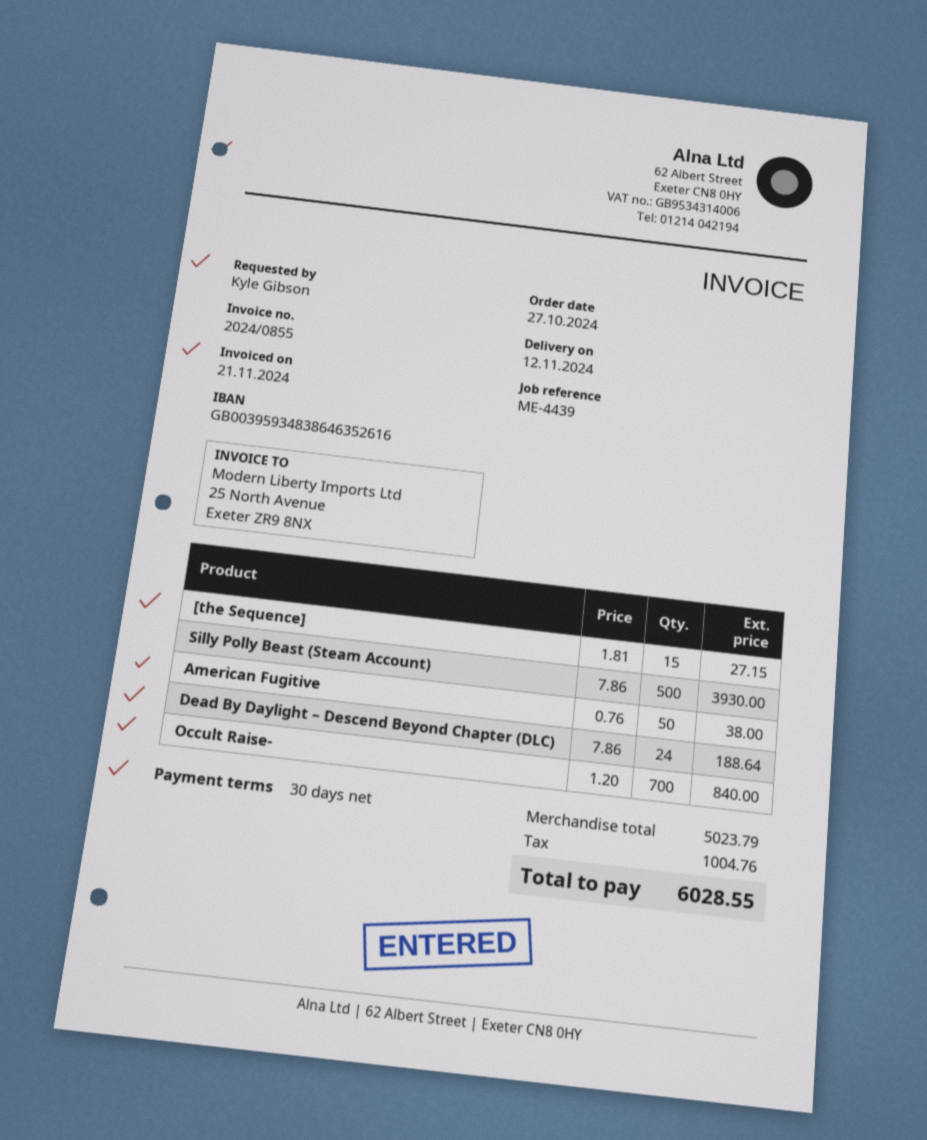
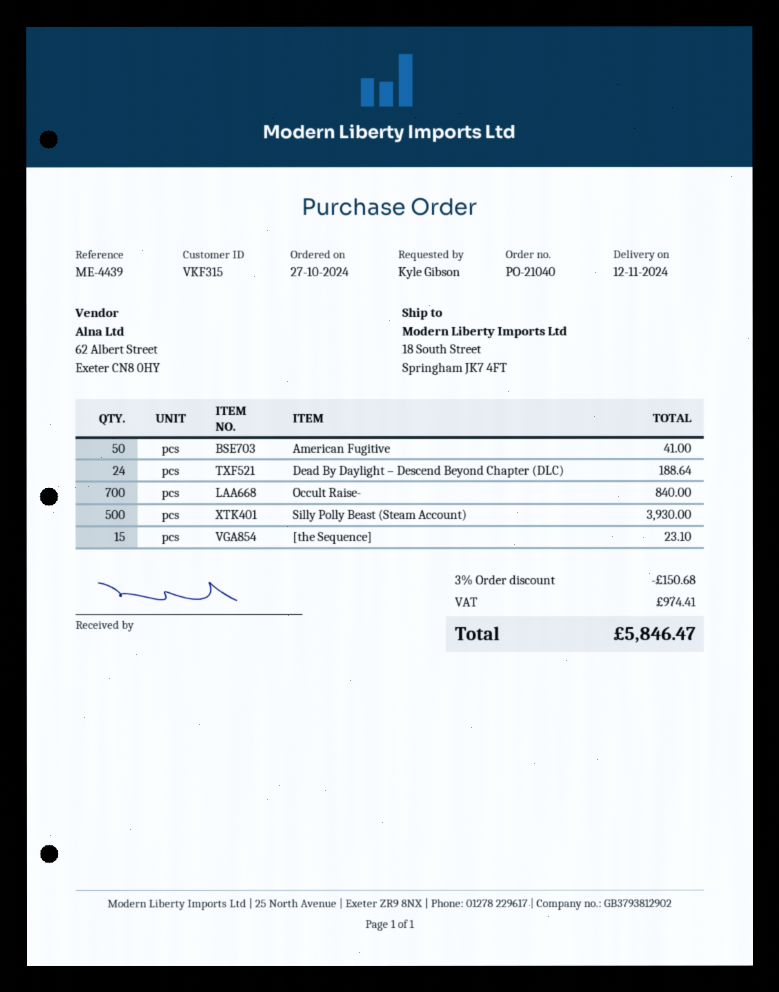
[the Sequence]: 15 for 27.15 -> 15 for 23.10
American Fugitive: 50 for 38.00 -> 50 for 41.00
discount: none -> 3% = 150.68
tax: 1004.76 -> 974.41
total: 6028.55 -> 5846.47

